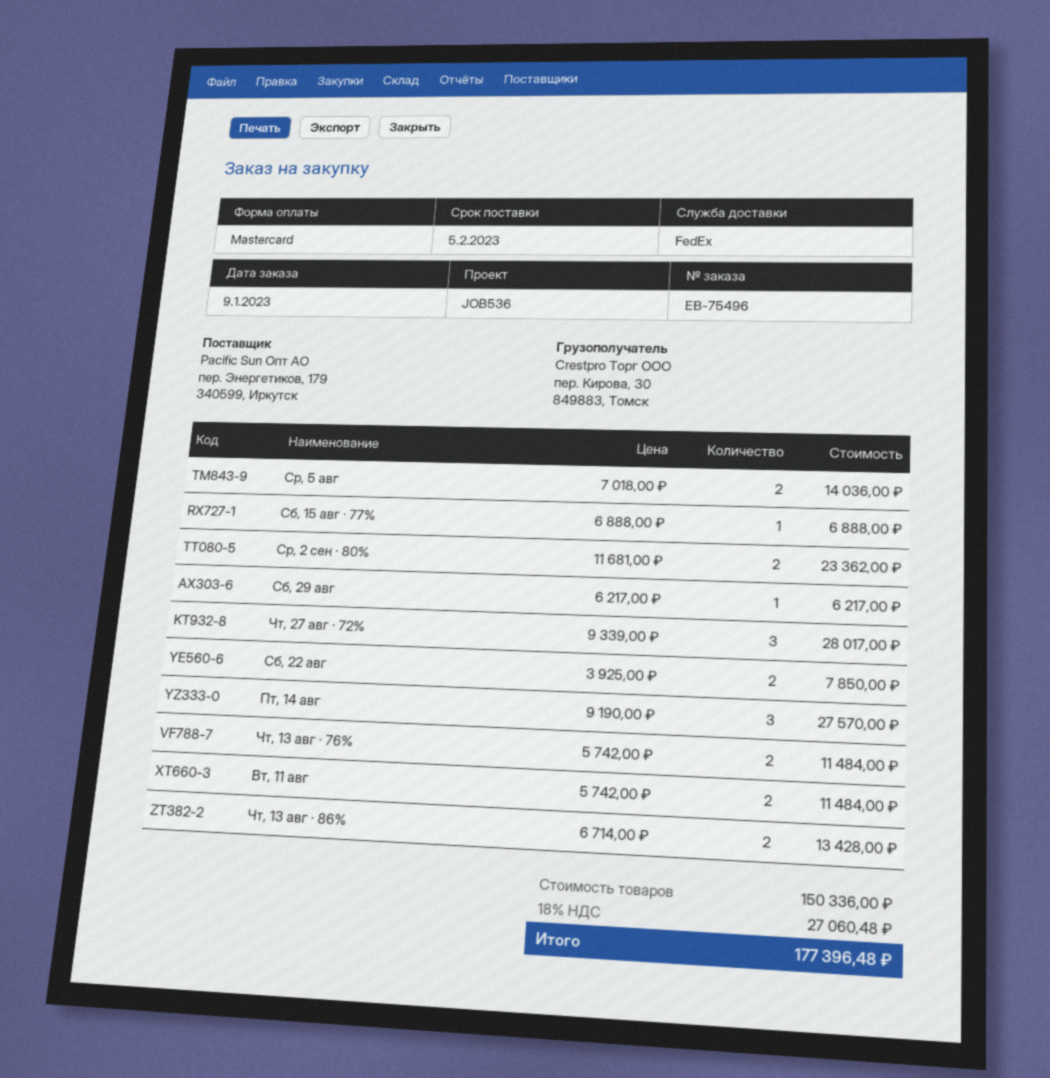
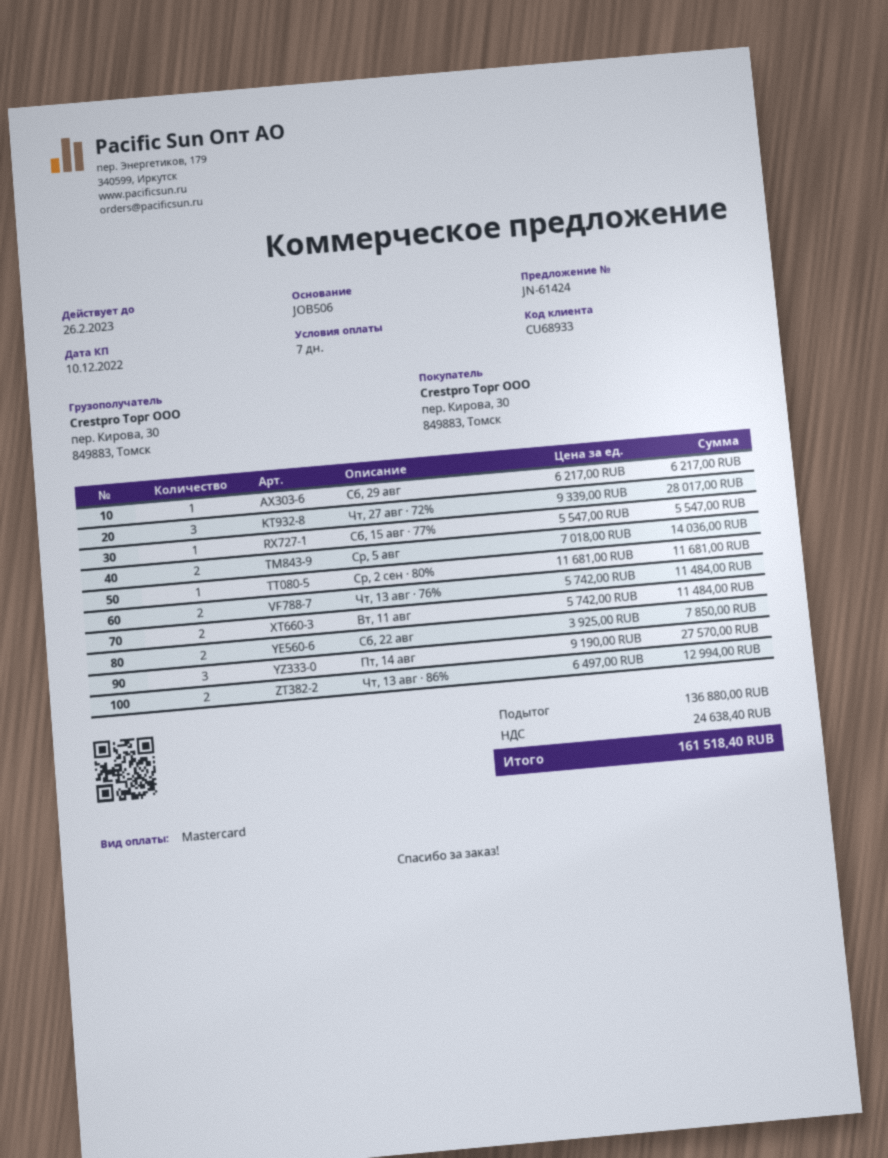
reference: JOB536 -> JOB506
Сб, 15 авг · 77%: 1 x 6888.00 = 6888.00 -> 1 x 5547.00 = 5547.00
Ср, 2 сен · 80%: 2 x 11681.00 = 23362.00 -> 1 x 11681.00 = 11681.00
Чт, 13 авг · 86%: 2 x 6714.00 = 13428.00 -> 2 x 6497.00 = 12994.00
subtotal: 150336.00 -> 136880.00
tax: 27060.48 -> 24638.40
total: 177396.48 -> 161518.40

